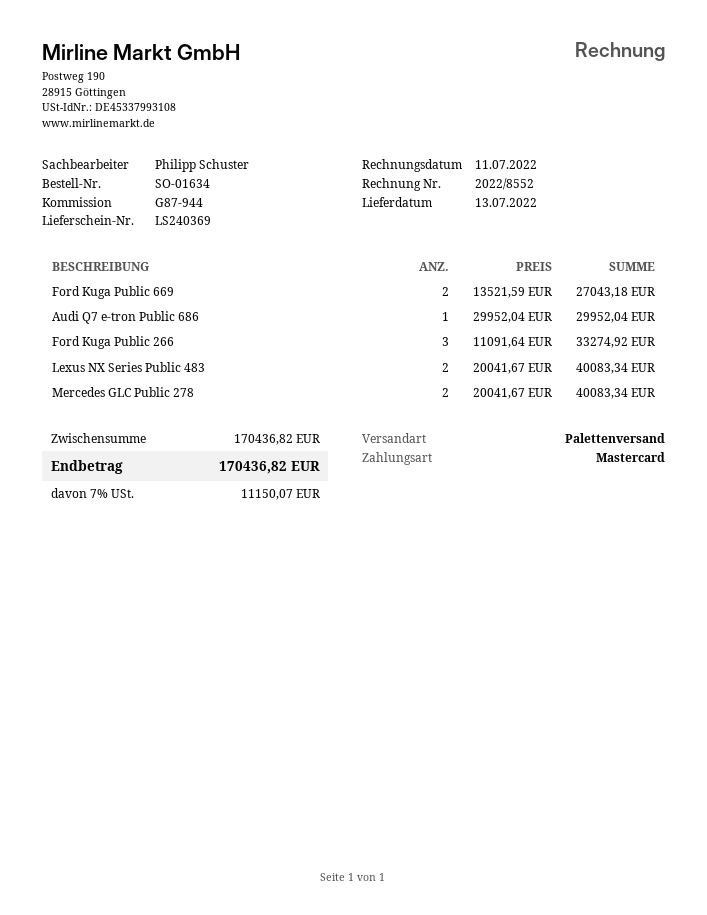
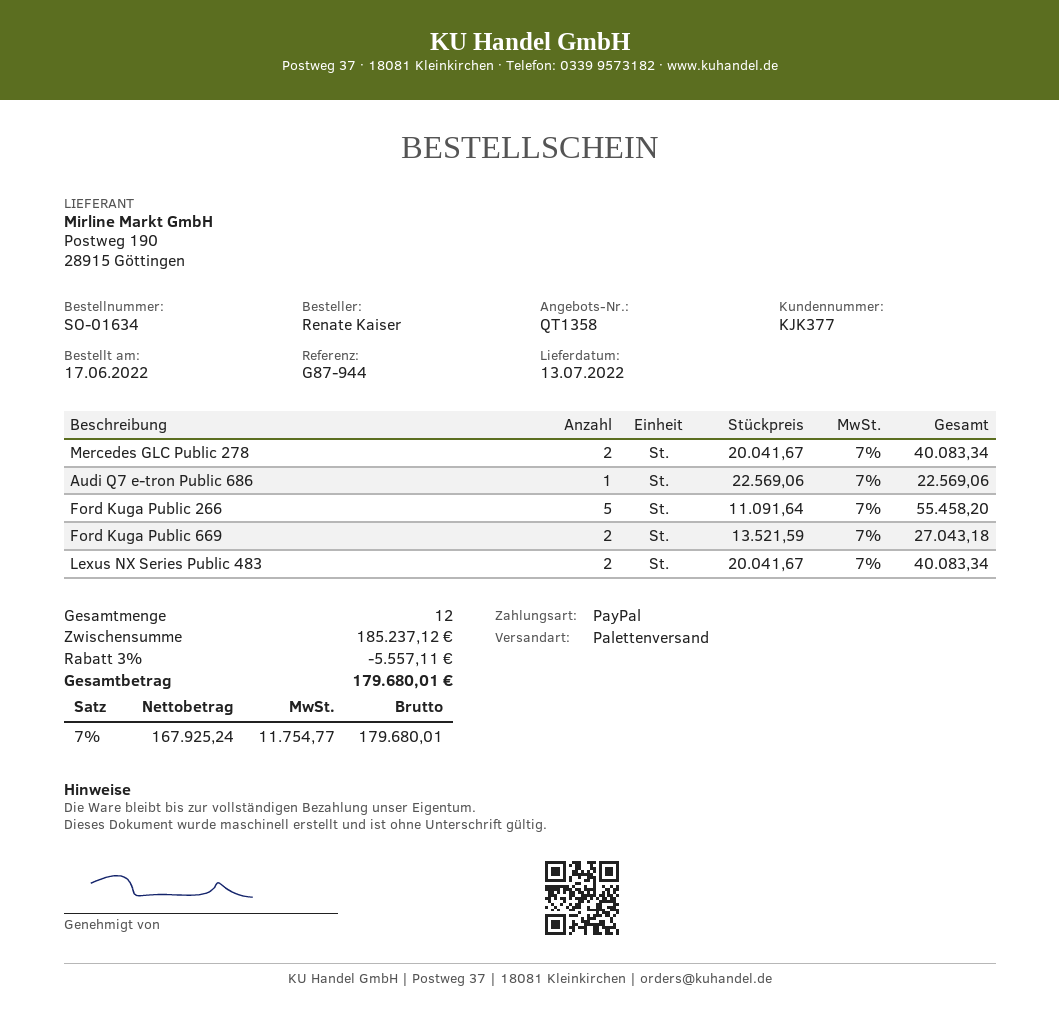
payment method: Mastercard -> PayPal
Audi Q7 e-tron Public 686: 1 x 29952.04 = 29952.04 -> 1 x 22569.06 = 22569.06
Ford Kuga Public 266: 3 x 11091.64 = 33274.92 -> 5 x 11091.64 = 55458.20
subtotal: 170436.82 -> 185237.12
discount: none -> 3% = 5557.11
tax: 7% = 11150.07 -> 7% = 11754.77
total: 170436.82 -> 179680.01

